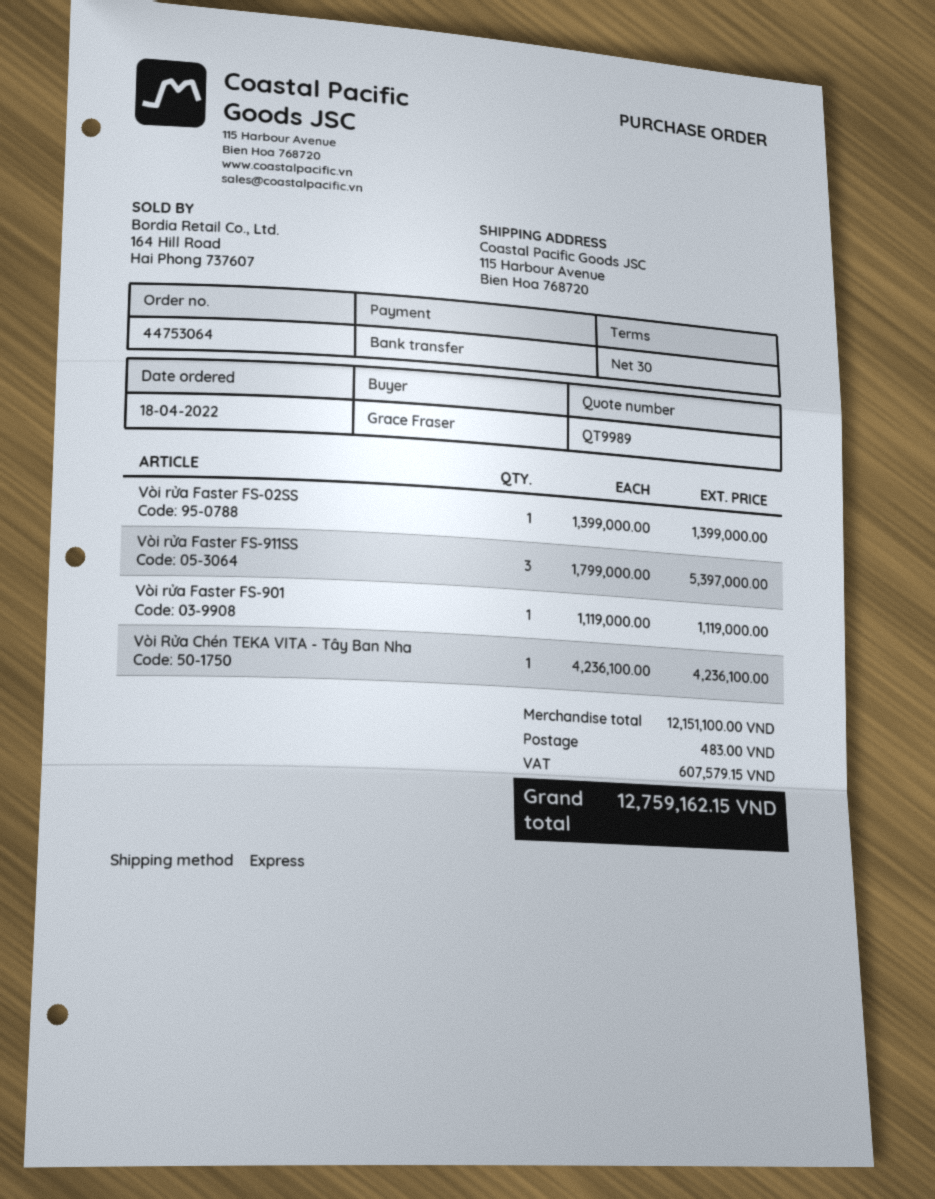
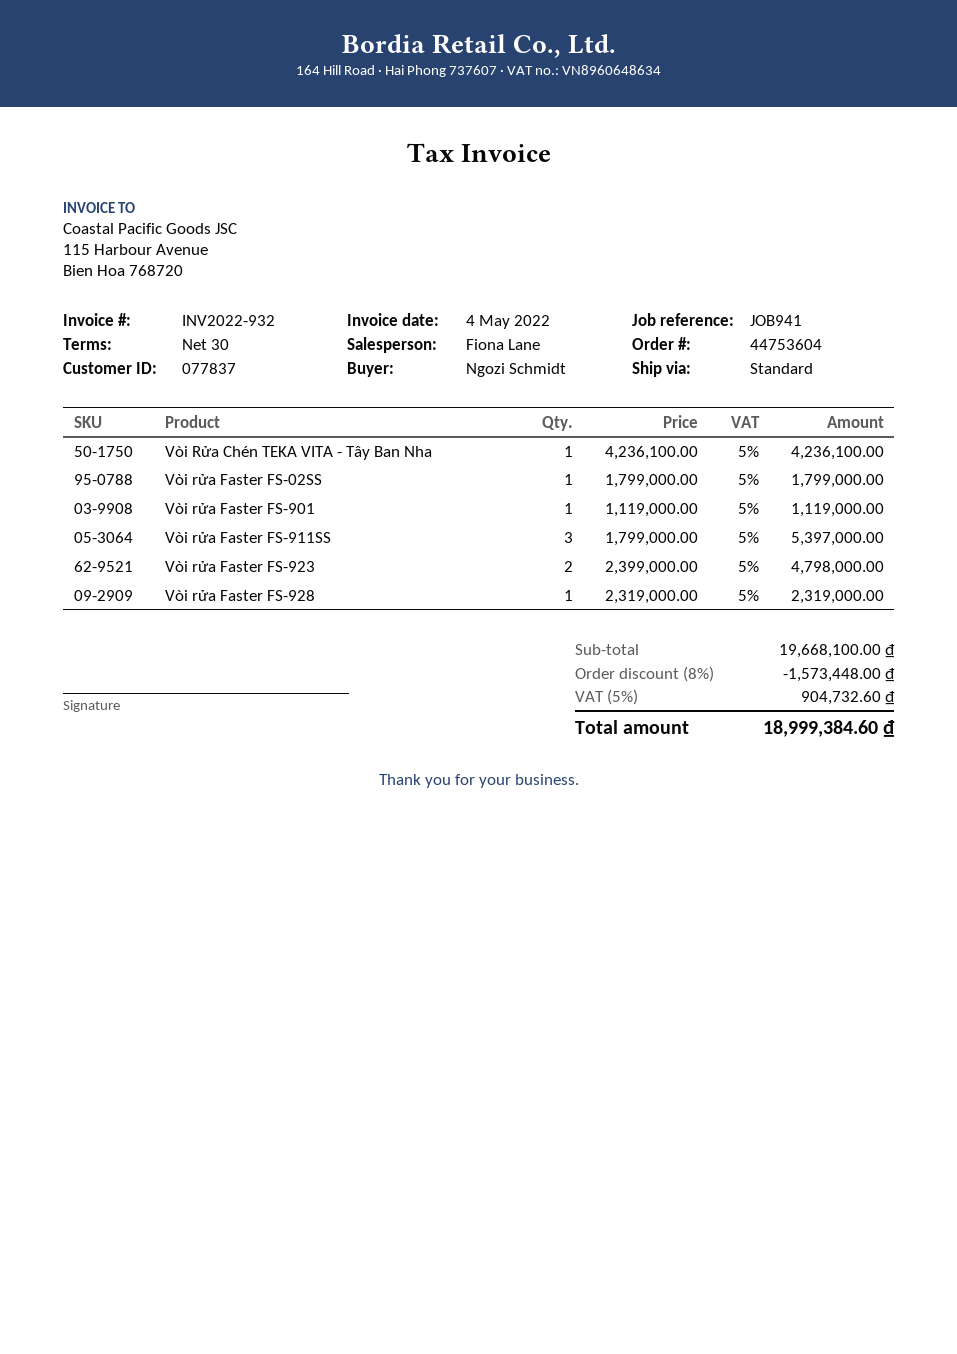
order number: 44753064 -> 44753604
ordered by: Grace Fraser -> Ngozi Schmidt
shipping method: express -> standard
Vòi rửa Faster FS-02SS: 1 x 1399000.00 = 1399000.00 -> 1 x 1799000.00 = 1799000.00
Vòi rửa Faster FS-923: none -> 2 x 2399000.00 = 4798000.00
Vòi rửa Faster FS-928: none -> 1 x 2319000.00 = 2319000.00
subtotal: 12151100.00 -> 19668100.00
discount: none -> 8% = 1573448.00
shipping: 483.00 -> none
tax: 607579.15 -> 904732.60
total: 12759162.15 -> 18999384.60

